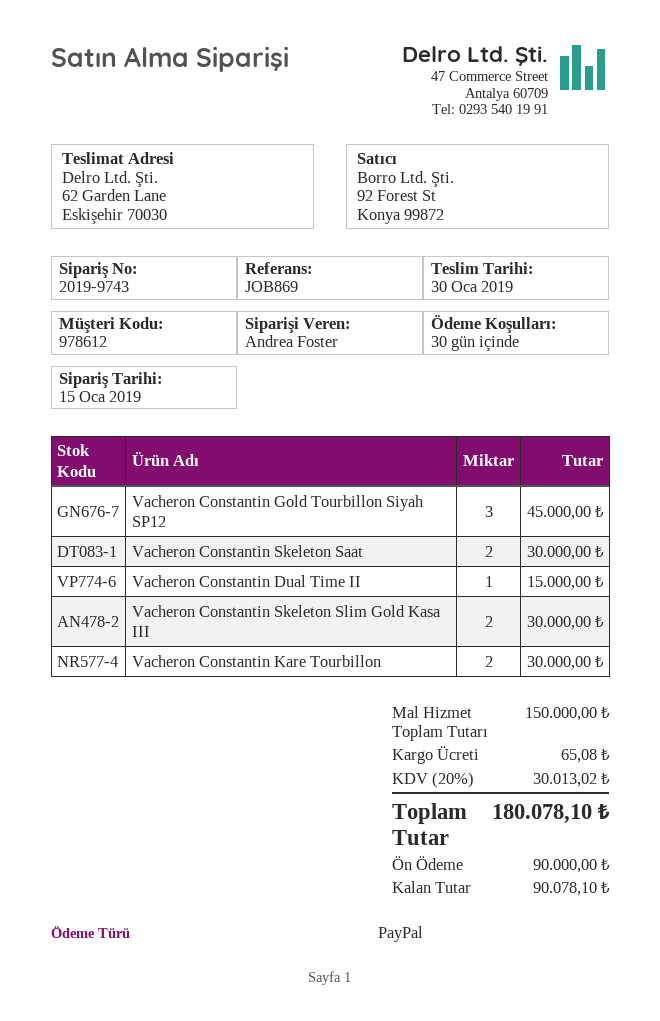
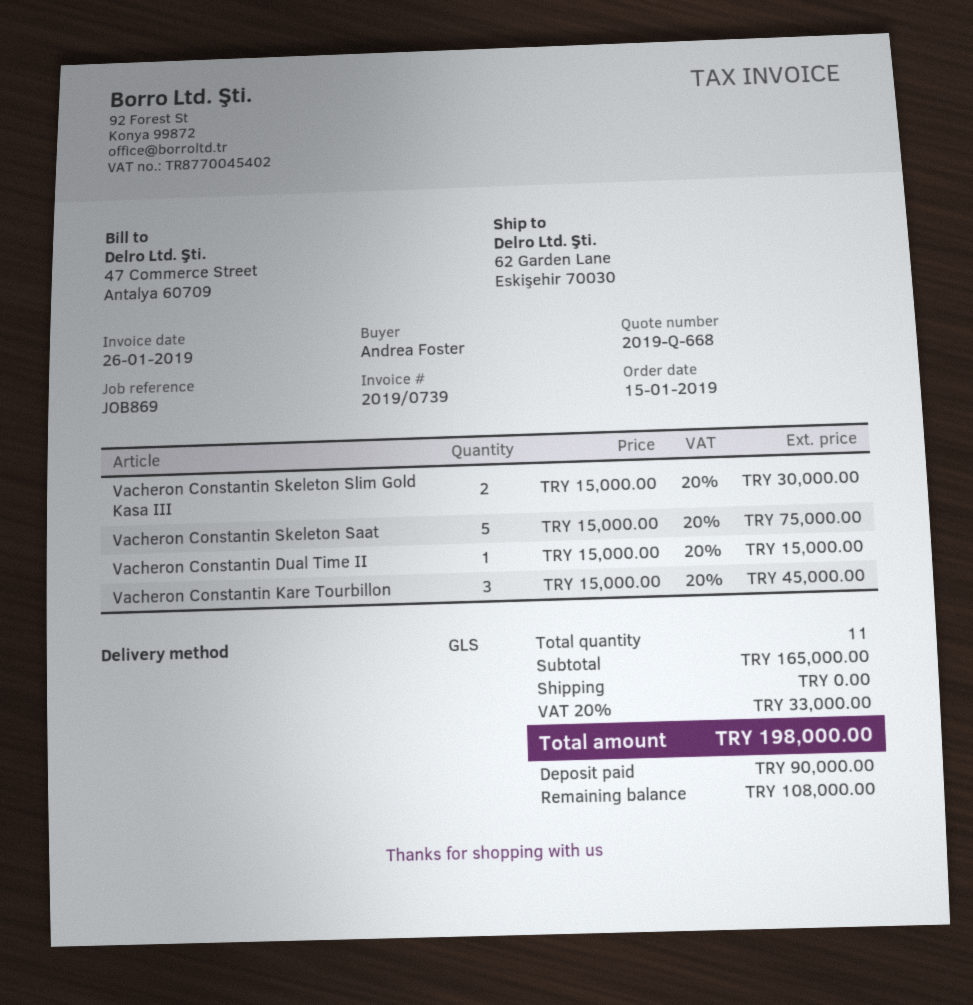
Vacheron Constantin Gold Tourbillon Siyah SP12: 3 for 45000.00 -> none
Vacheron Constantin Skeleton Saat: 2 for 30000.00 -> 5 for 75000.00
Vacheron Constantin Kare Tourbillon: 2 for 30000.00 -> 3 for 45000.00
subtotal: 150000.00 -> 165000.00
shipping: 65.08 -> 0.00
tax: 20% = 30013.02 -> 20% = 33000.00
total: 180078.10 -> 198000.00
balance: 90078.10 -> 108000.00

